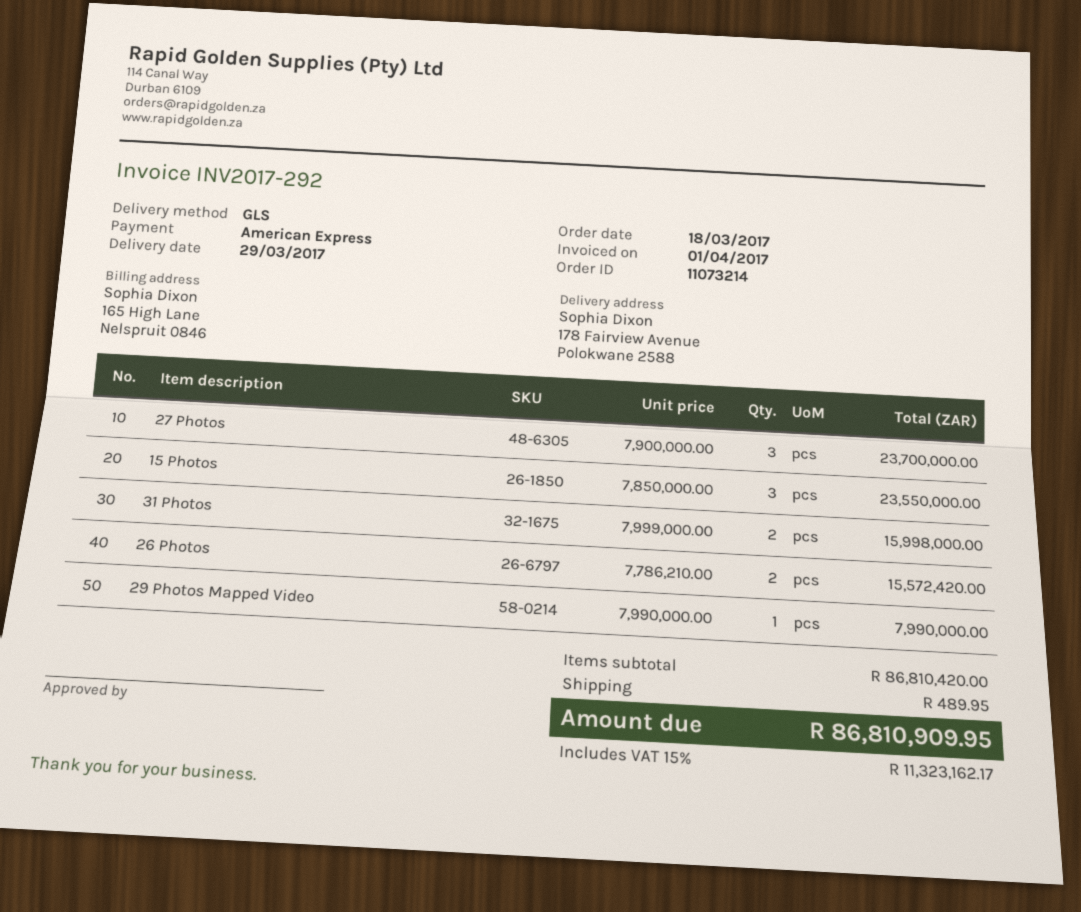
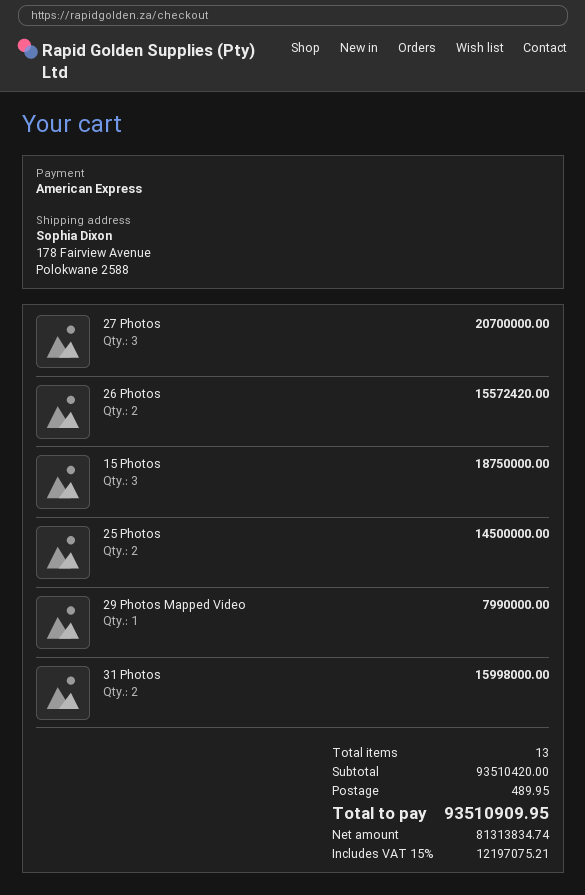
27 Photos: 3 for 23700000.00 -> 3 for 20700000.00
15 Photos: 3 for 23550000.00 -> 3 for 18750000.00
25 Photos: none -> 2 for 14500000.00
subtotal: 86810420.00 -> 93510420.00
tax: 15% = 11323162.17 -> 15% = 12197075.21
total: 86810909.95 -> 93510909.95

